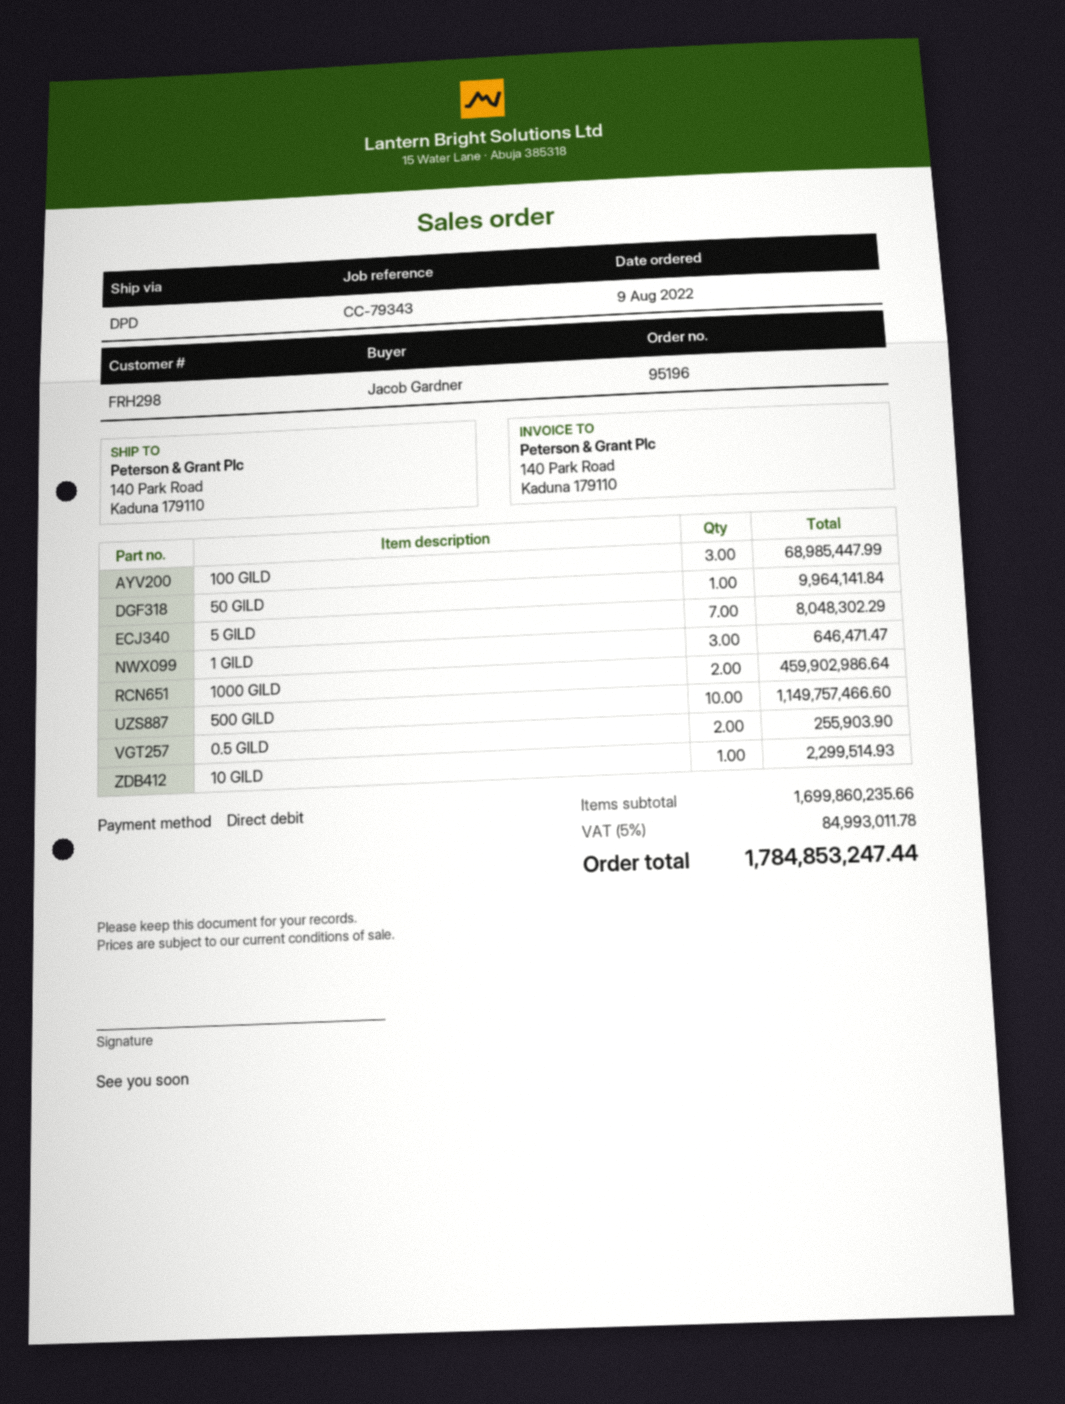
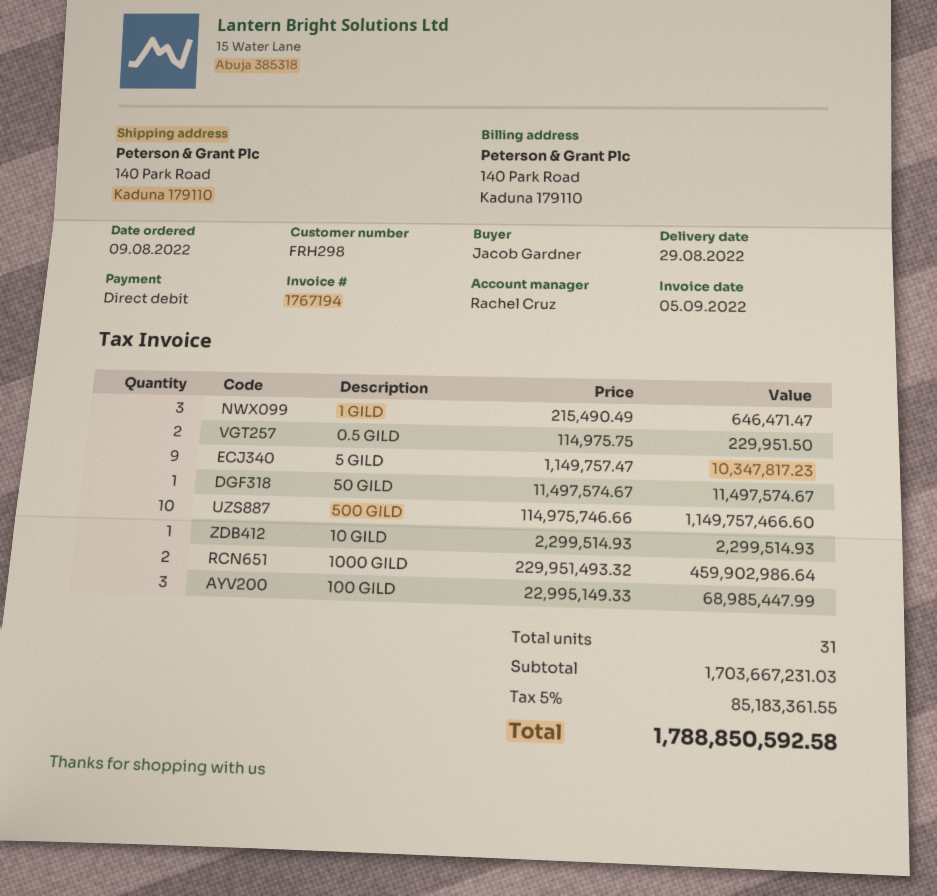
50 GILD: 1 for 9964141.84 -> 1 for 11497574.67
5 GILD: 7 for 8048302.29 -> 9 for 10347817.23
0.5 GILD: 2 for 255903.90 -> 2 for 229951.50
subtotal: 1699860235.66 -> 1703667231.03
tax: 5% = 84993011.78 -> 5% = 85183361.55
total: 1784853247.44 -> 1788850592.58

